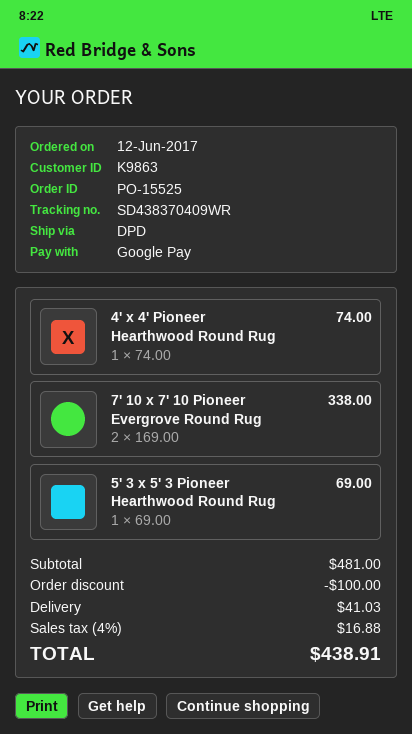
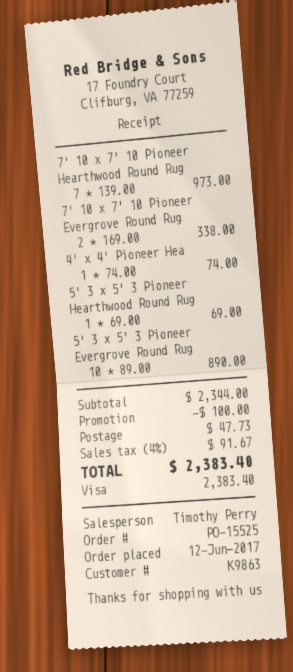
payment method: Google Pay -> Visa
7' 10 x 7' 10 Pioneer Hearthwood Round Rug: none -> 7 x 139.00 = 973.00
5' 3 x 5' 3 Pioneer Evergrove Round Rug: none -> 10 x 89.00 = 890.00
subtotal: 481.00 -> 2344.00
shipping: 41.03 -> 47.73
tax: 4% = 16.88 -> 4% = 91.67
total: 438.91 -> 2383.40

